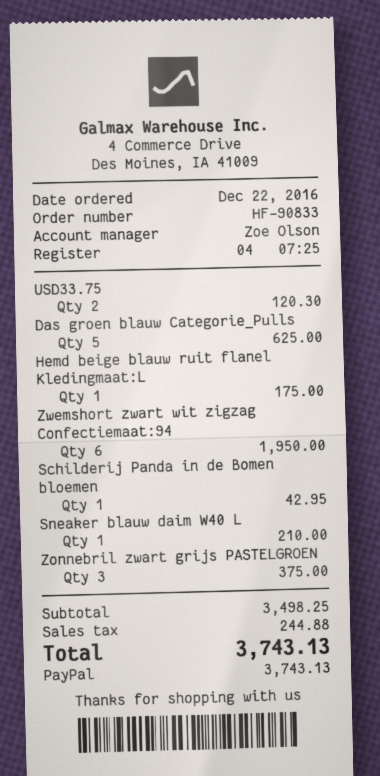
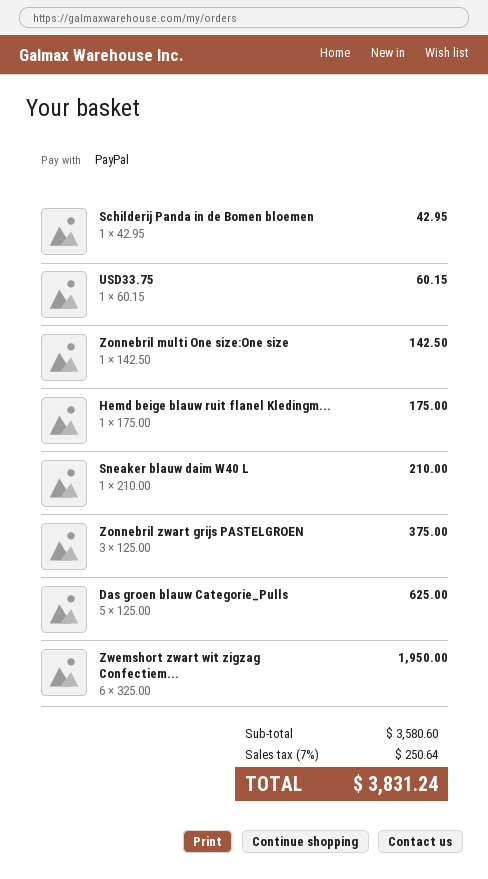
USD33.75: 2 for 120.30 -> 1 for 60.15
Zonnebril multi One size:One size: none -> 1 for 142.50
subtotal: 3498.25 -> 3580.60
tax: 244.88 -> 250.64
total: 3743.13 -> 3831.24

